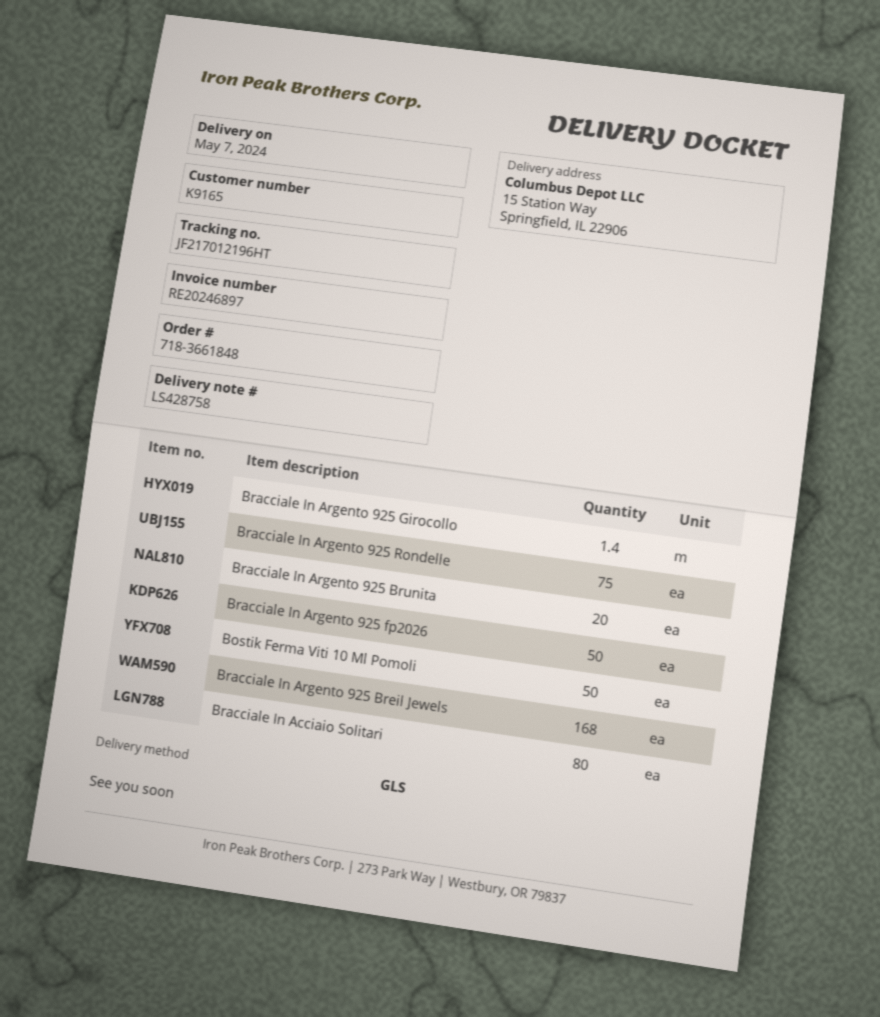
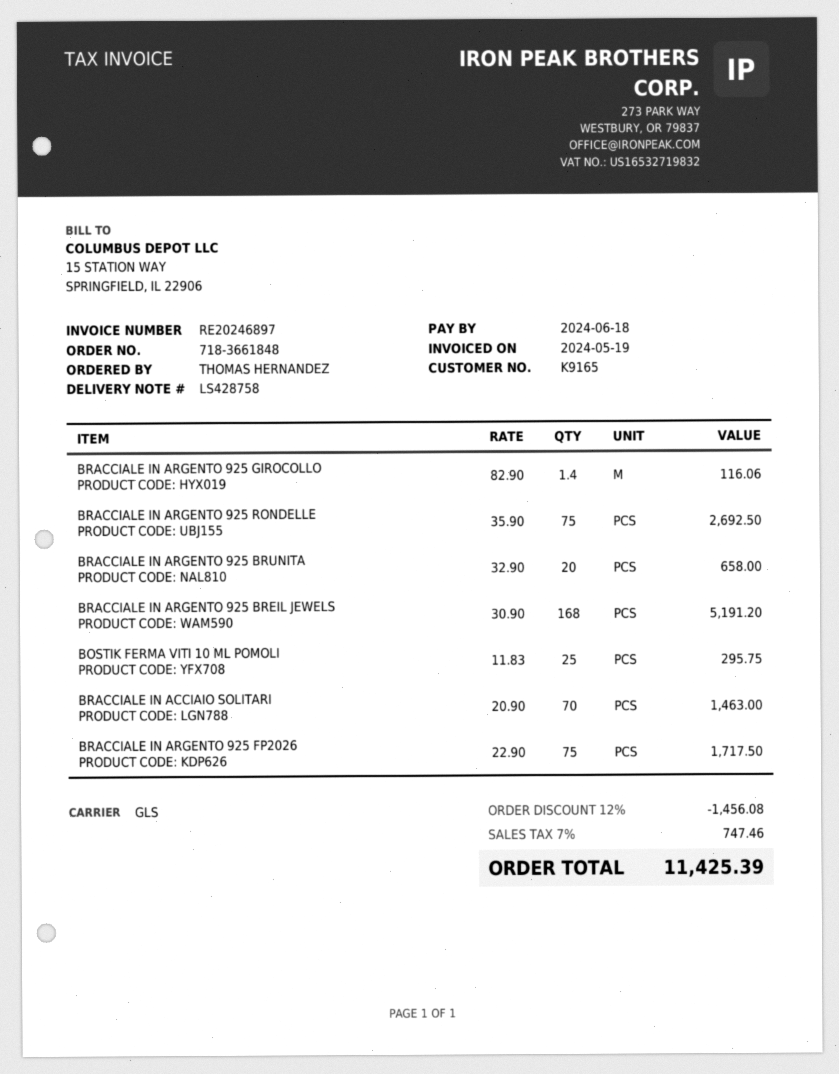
Bracciale In Argento 925 fp2026: 50 -> 75
Bostik Ferma Viti 10 Ml Pomoli: 50 -> 25
Bracciale In Acciaio Solitari: 80 -> 70

